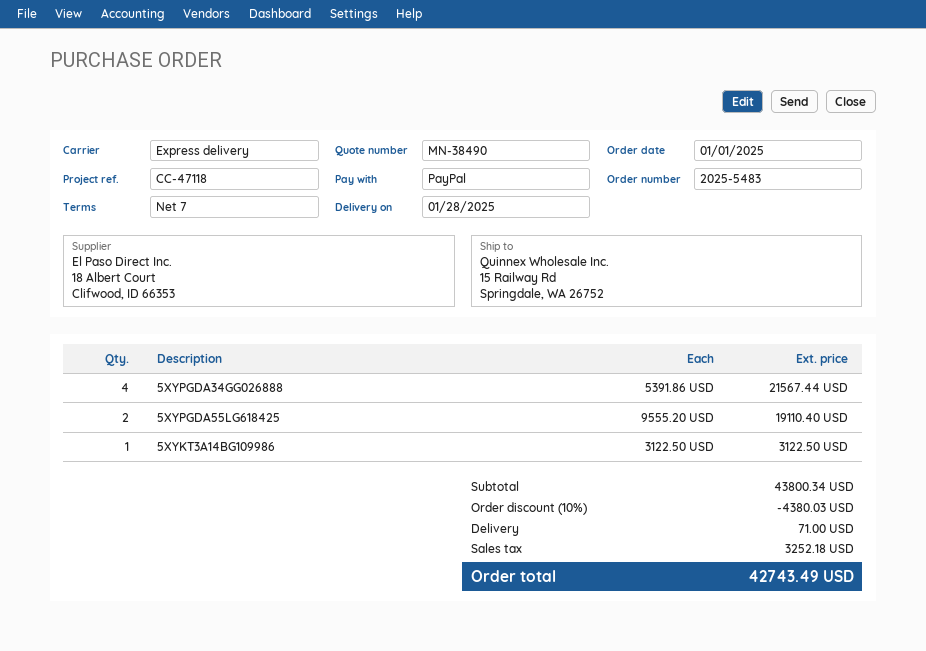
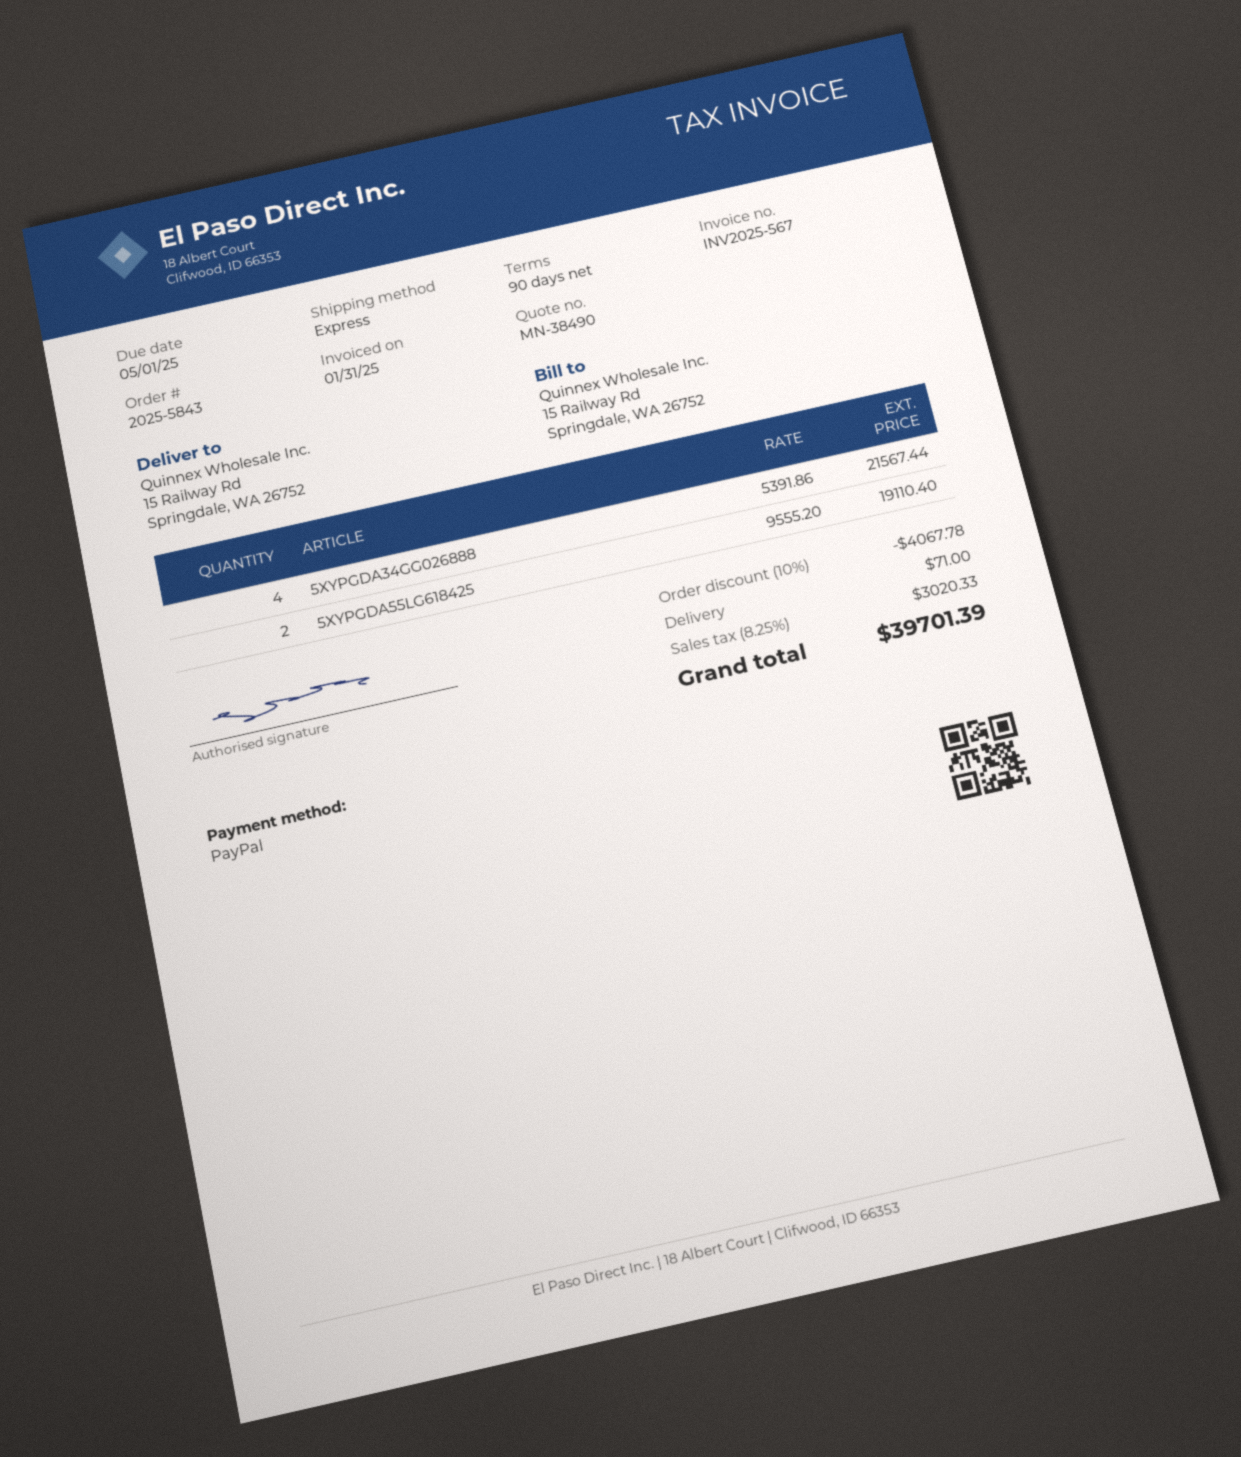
order number: 2025-5483 -> 2025-5843
payment terms: 7 days -> 90 days
5XYKT3A14BG109986: 1 x 3122.50 = 3122.50 -> none
discount: 10% = 4380.03 -> 10% = 4067.78
tax: 3252.18 -> 3020.33
total: 42743.49 -> 39701.39

